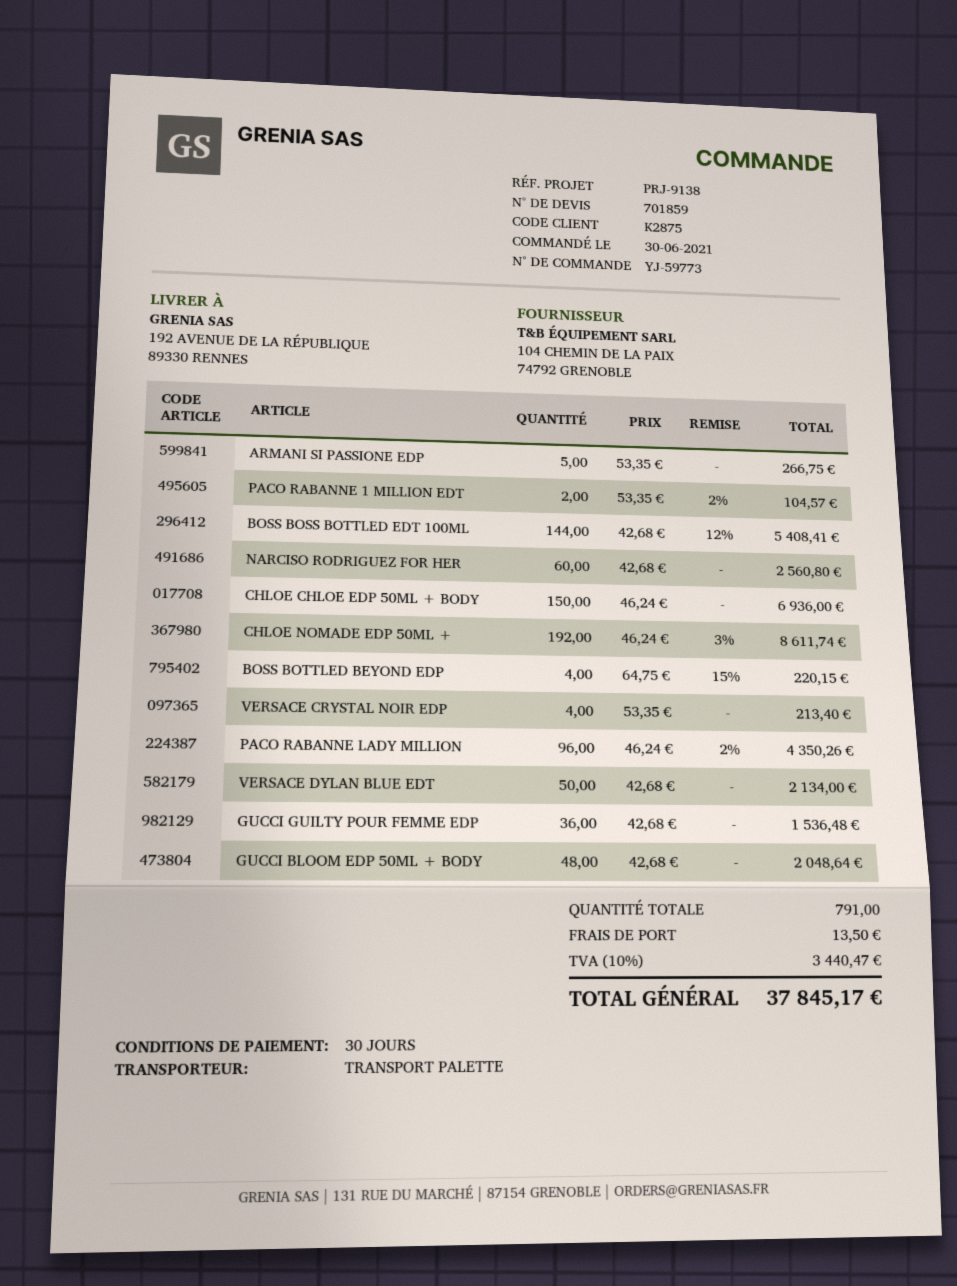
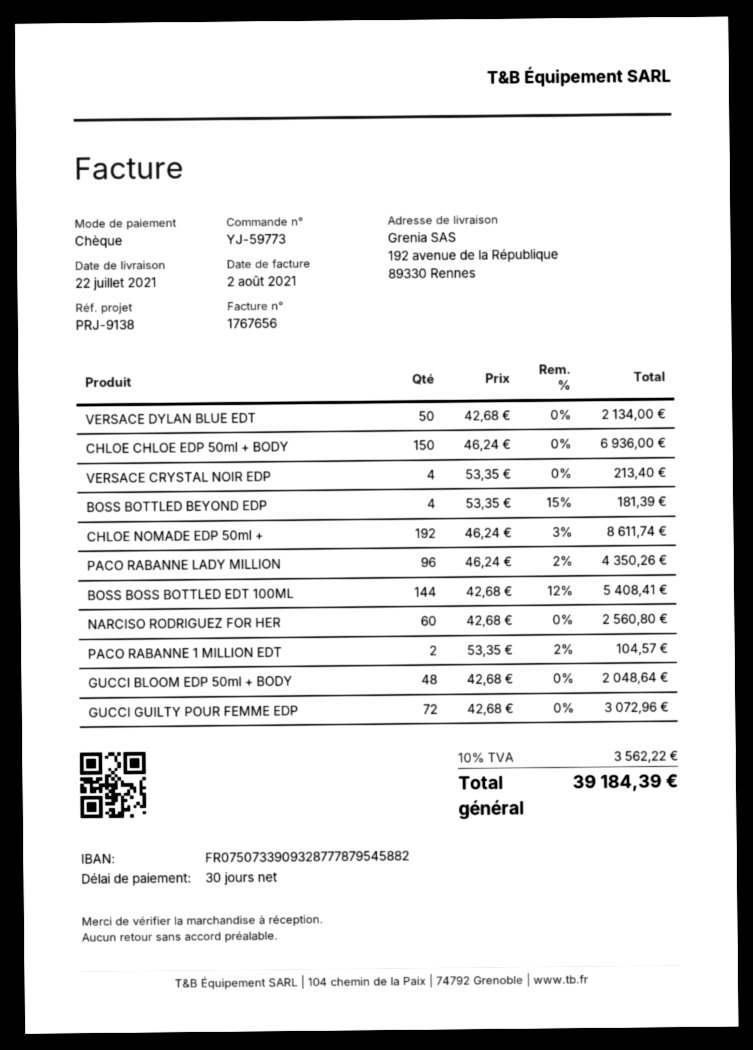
ARMANI SI PASSIONE EDP: 5 x 53.35 = 266.75 -> none
BOSS BOTTLED BEYOND EDP: 4 x 64.75 - 15% = 220.15 -> 4 x 53.35 - 15% = 181.39
GUCCI GUILTY POUR FEMME EDP: 36 x 42.68 = 1536.48 -> 72 x 42.68 = 3072.96
shipping: 13.50 -> none
tax: 10% = 3440.47 -> 10% = 3562.22
total: 37845.17 -> 39184.39

